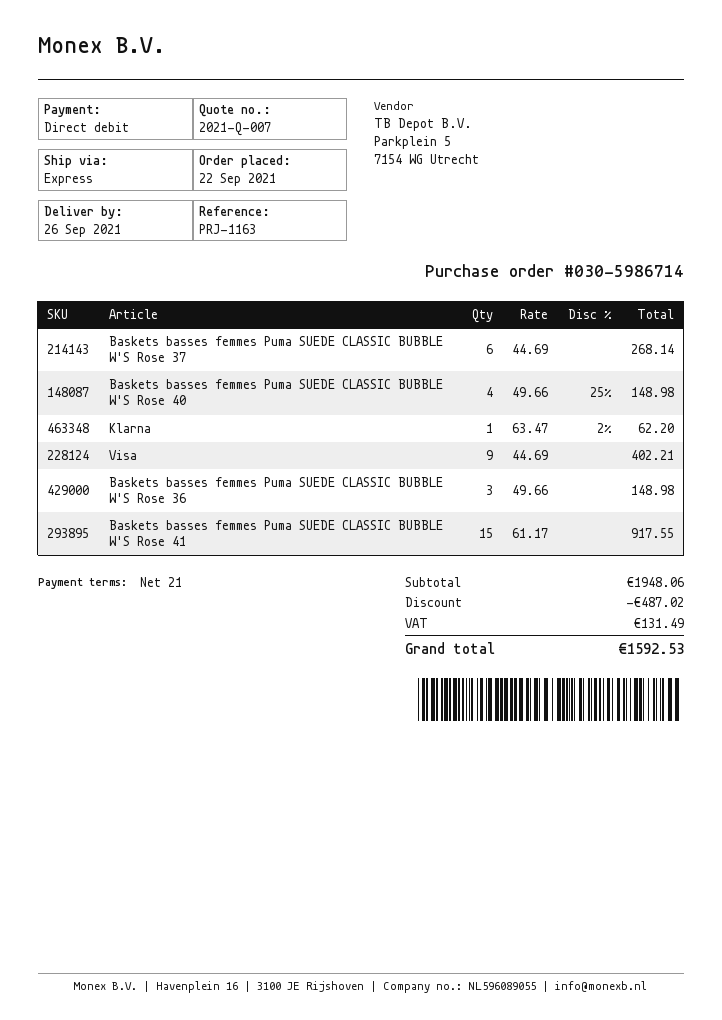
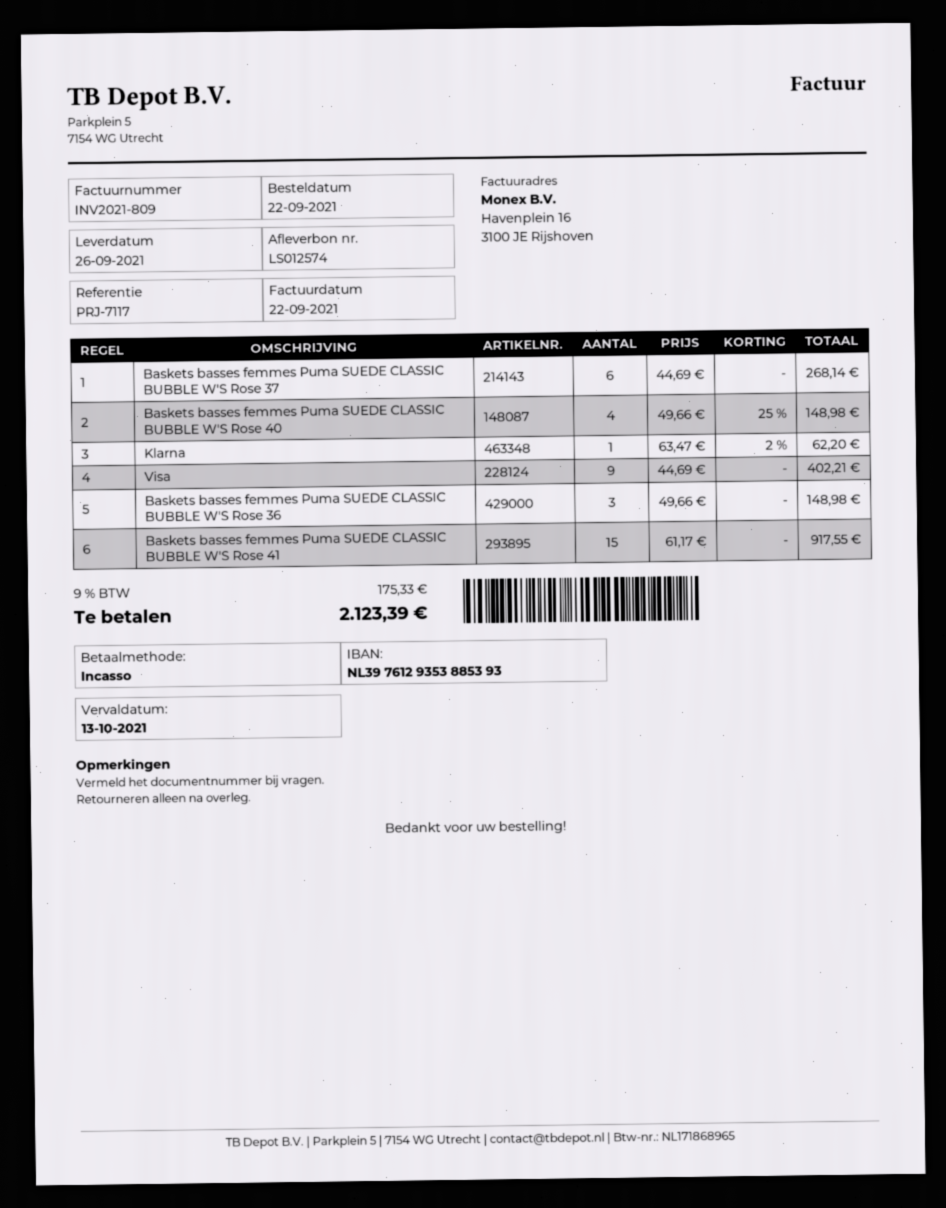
reference: PRJ-1163 -> PRJ-7117
discount: 487.02 -> none
tax: 131.49 -> 175.33
total: 1592.53 -> 2123.39

